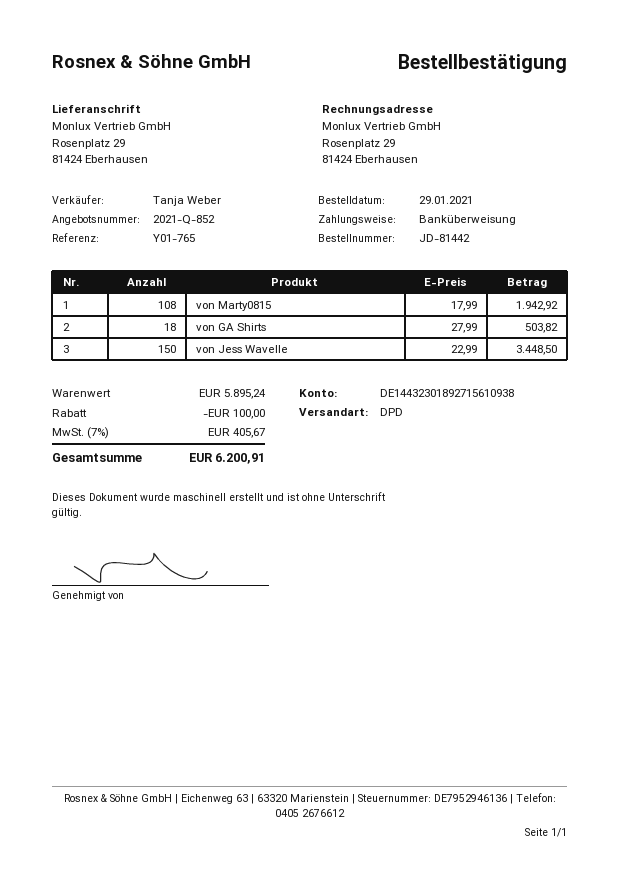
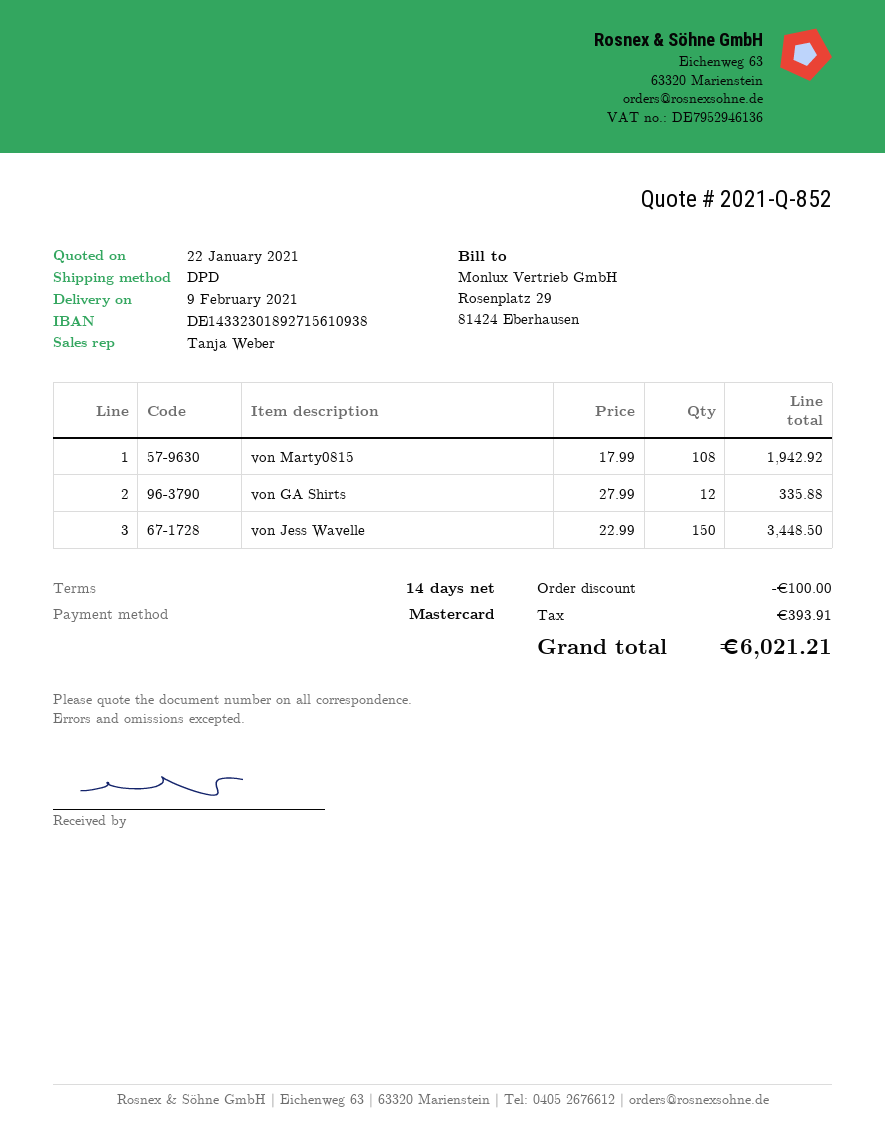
payment method: bank transfer -> Mastercard
bank account: DE14432301892715610938 -> DE14332301892715610938
von GA Shirts: 18 x 27.99 = 503.82 -> 12 x 27.99 = 335.88
tax: 405.67 -> 393.91
total: 6200.91 -> 6021.21

